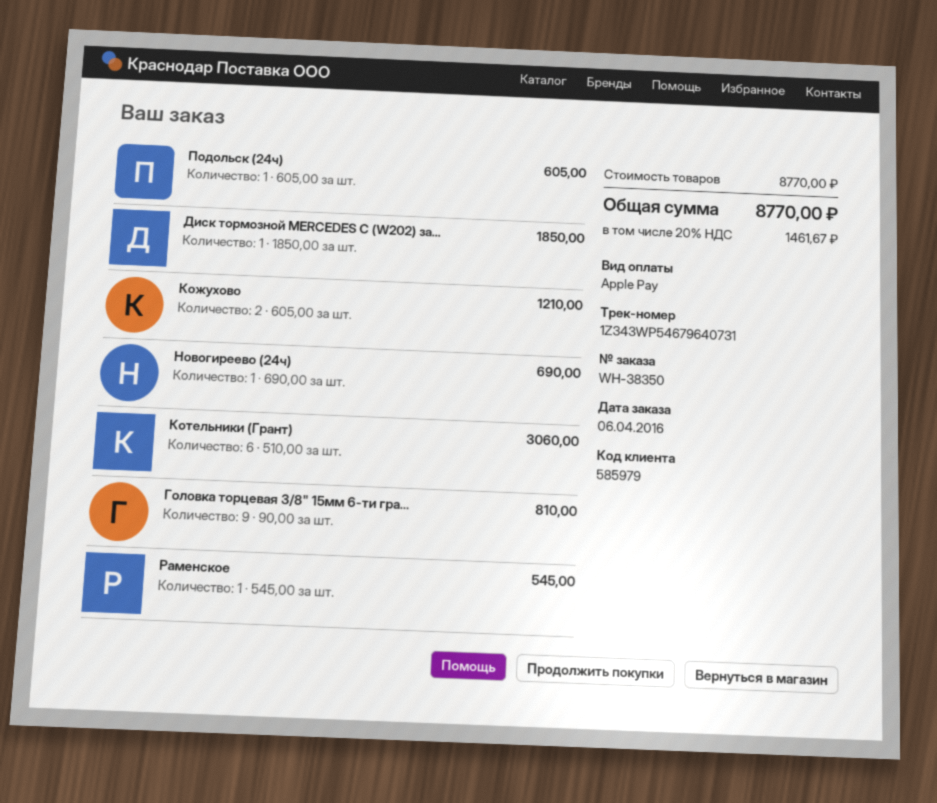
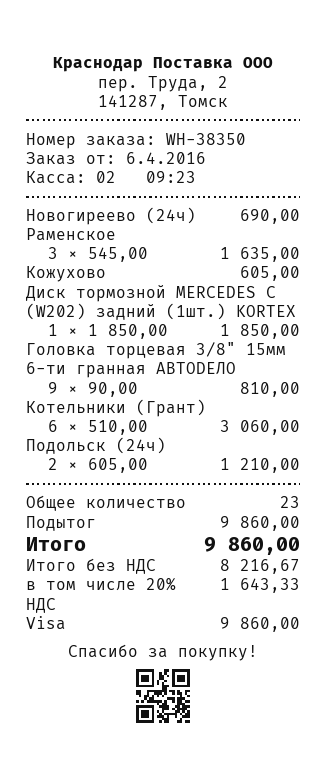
payment method: Apple Pay -> Visa
Подольск (24ч): 1 x 605.00 = 605.00 -> 2 x 605.00 = 1210.00
Кожухово: 2 x 605.00 = 1210.00 -> 1 x 605.00 = 605.00
Раменское: 1 x 545.00 = 545.00 -> 3 x 545.00 = 1635.00
subtotal: 8770.00 -> 9860.00
tax: 20% = 1461.67 -> 20% = 1643.33
total: 8770.00 -> 9860.00

